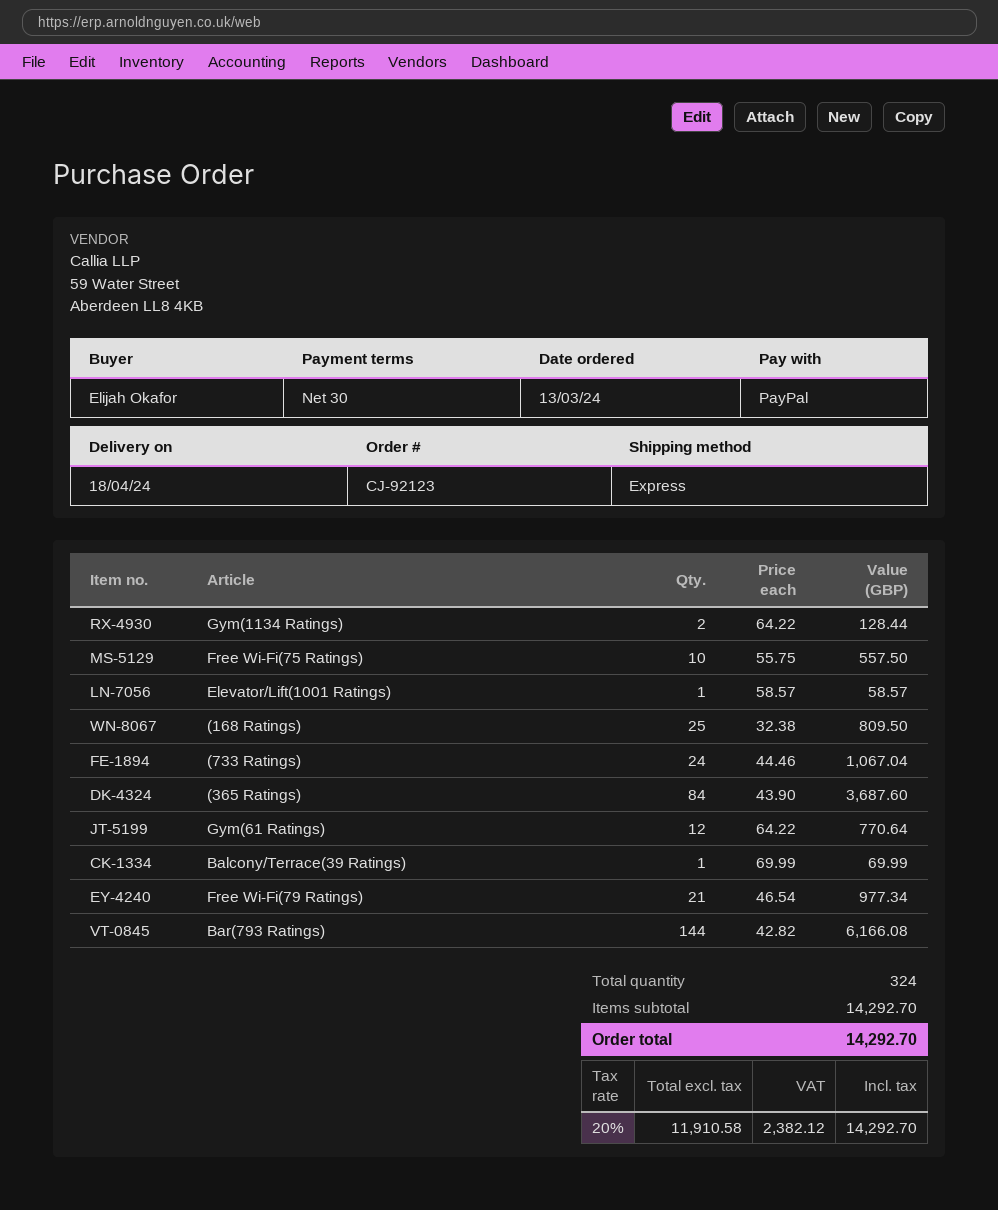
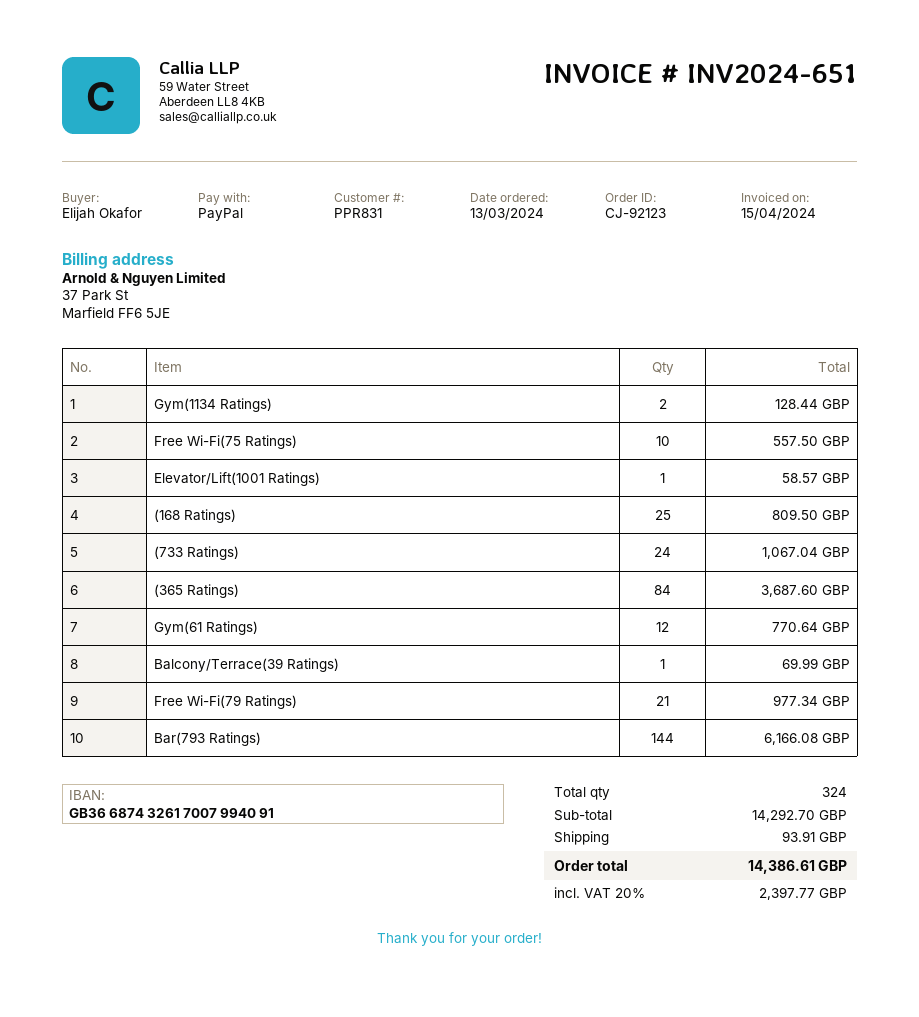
shipping: none -> 93.91
tax: 20% = 2382.12 -> 20% = 2397.77
total: 14292.70 -> 14386.61

